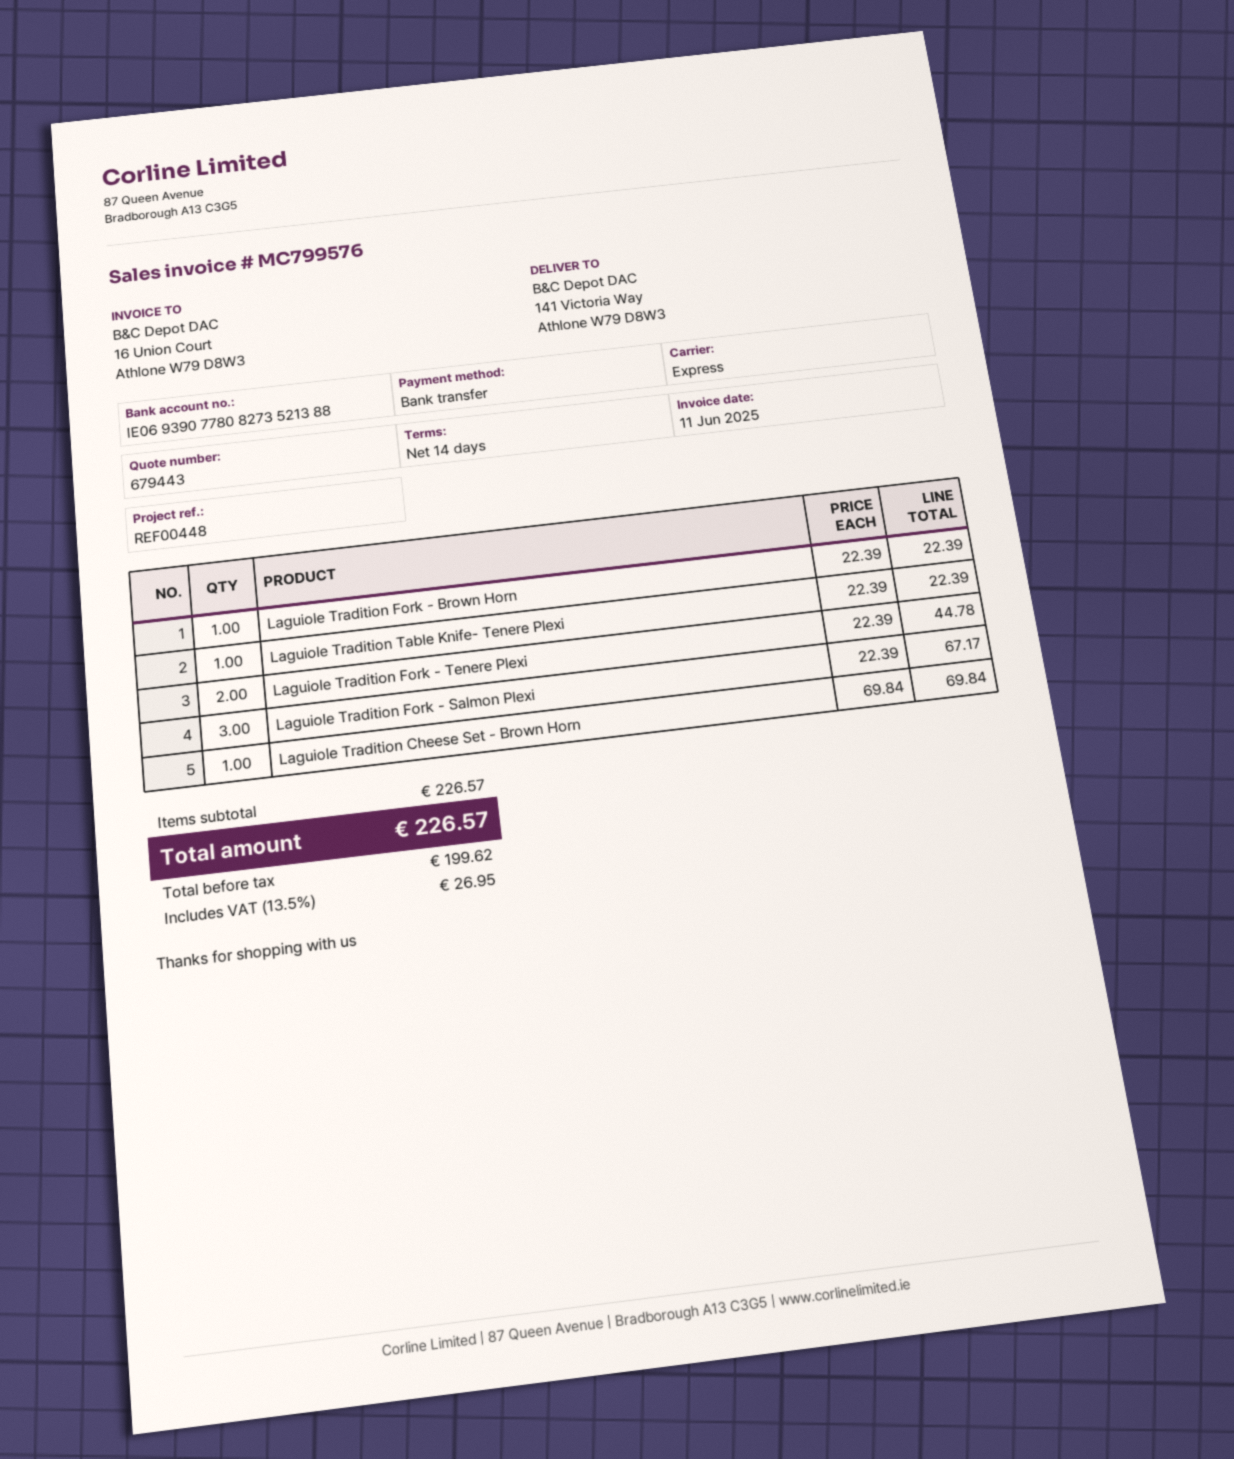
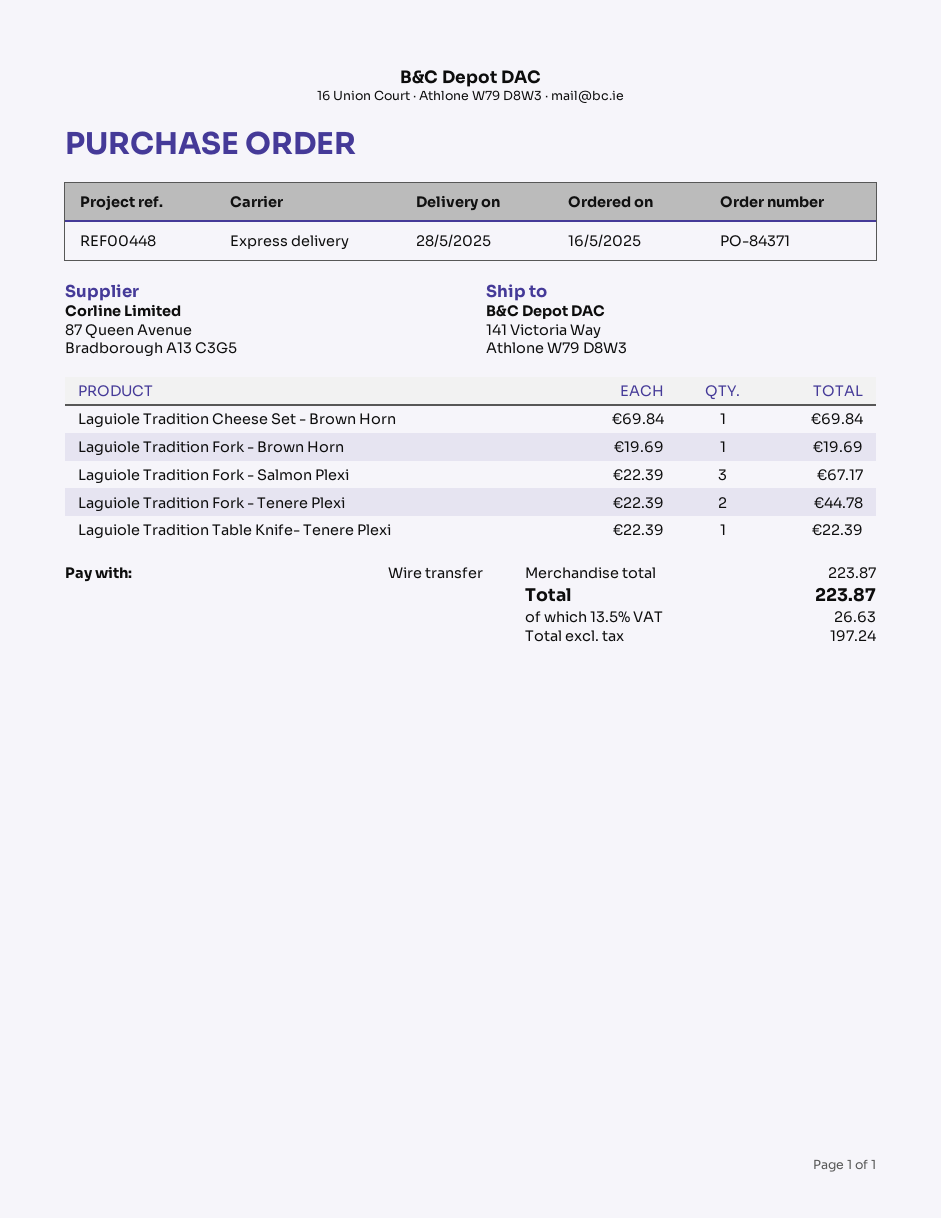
Laguiole Tradition Fork - Brown Horn: 1 x 22.39 = 22.39 -> 1 x 19.69 = 19.69
subtotal: 226.57 -> 223.87
net: 199.62 -> 197.24
tax: 13.5% = 26.95 -> 13.5% = 26.63
total: 226.57 -> 223.87

